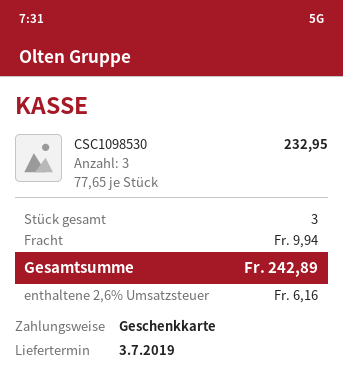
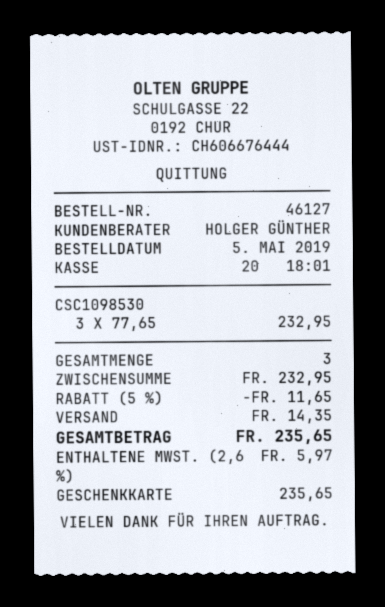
discount: none -> 5% = 11.65
shipping: 9.94 -> 14.35
tax: 2.6% = 6.16 -> 2.6% = 5.97
total: 242.89 -> 235.65

